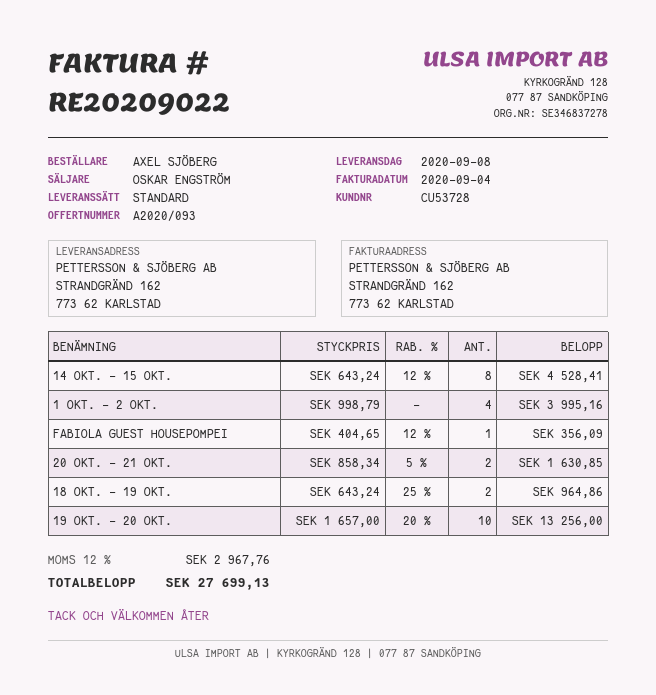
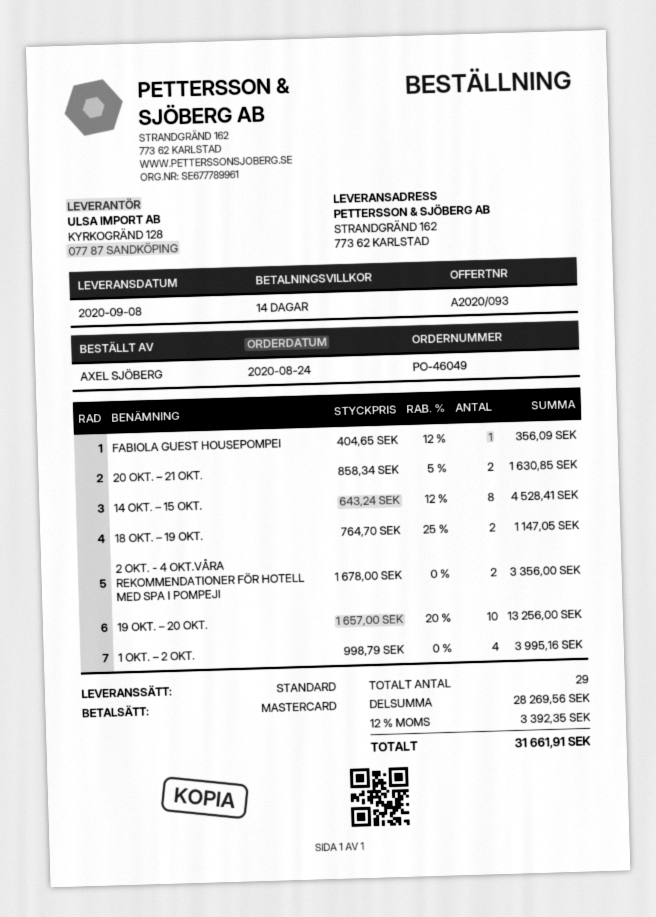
18 OKT. – 19 OKT.: 2 x 643.24 - 25% = 964.86 -> 2 x 764.70 - 25% = 1147.05
2 OKT. - 4 OKT.VÅRA REKOMMENDATIONER FÖR HOTELL MED SPA I POMPEJI: none -> 2 x 1678.00 = 3356.00
tax: 12% = 2967.76 -> 12% = 3392.35
total: 27699.13 -> 31661.91

